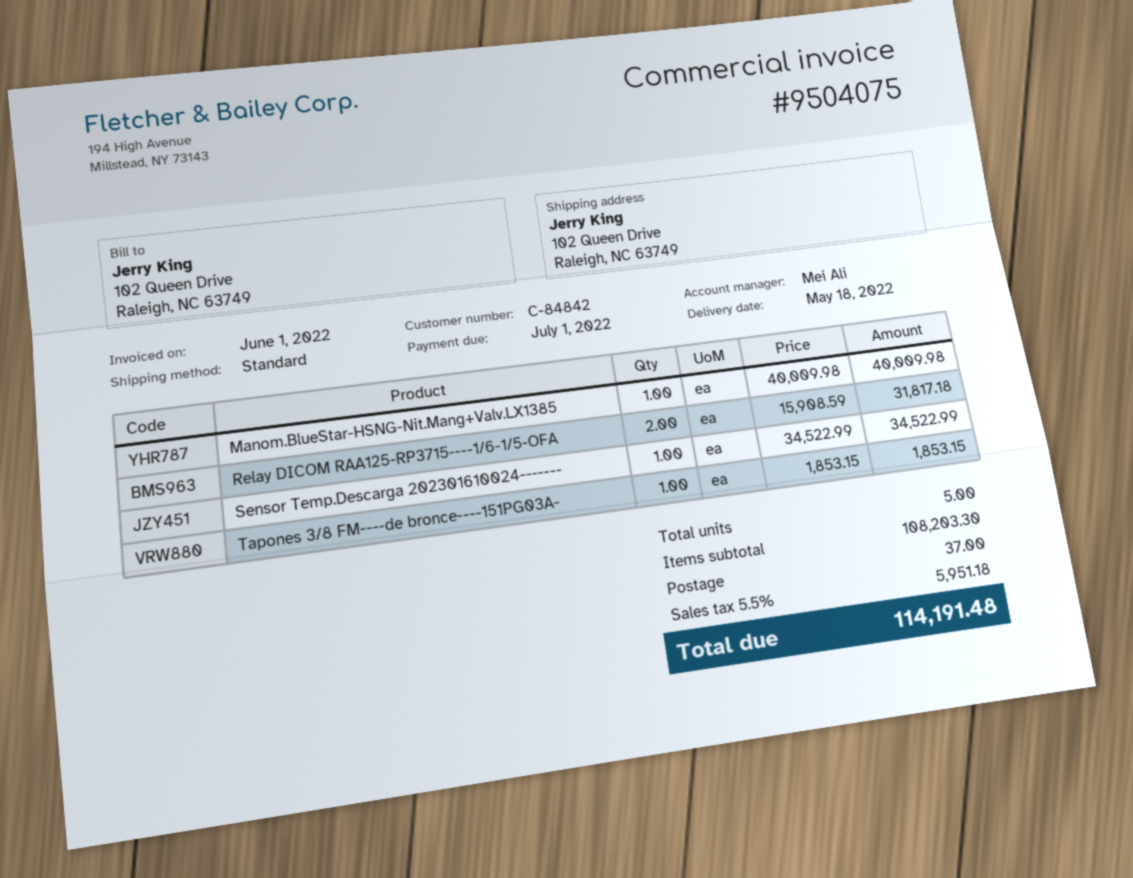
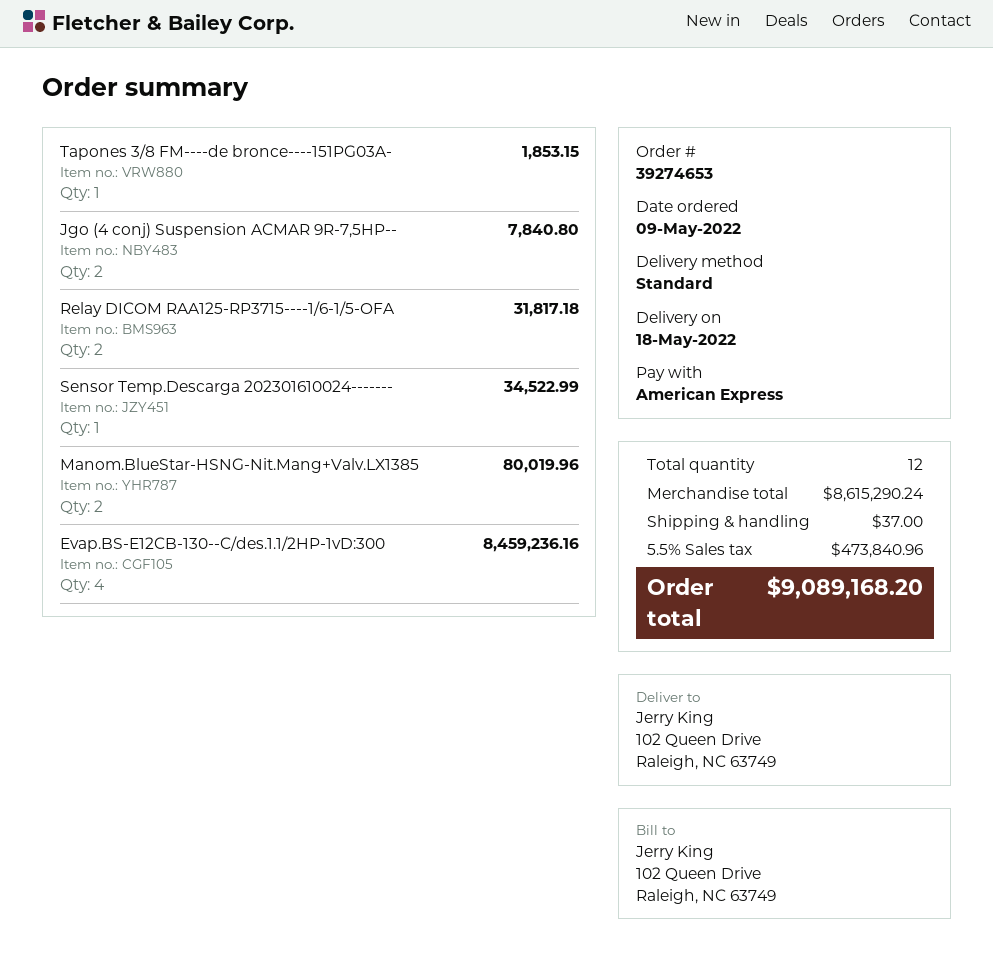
Manom.BlueStar-HSNG-Nit.Mang+Valv.LX1385: 1 for 40009.98 -> 2 for 80019.96
Jgo (4 conj) Suspension ACMAR 9R-7,5HP--: none -> 2 for 7840.80
Evap.BS-E12CB-130--C/des.1.1/2HP-1vD:300: none -> 4 for 8459236.16
total quantity: 5 -> 12
subtotal: 108203.30 -> 8615290.24
tax: 5.5% = 5951.18 -> 5.5% = 473840.96
total: 114191.48 -> 9089168.20

